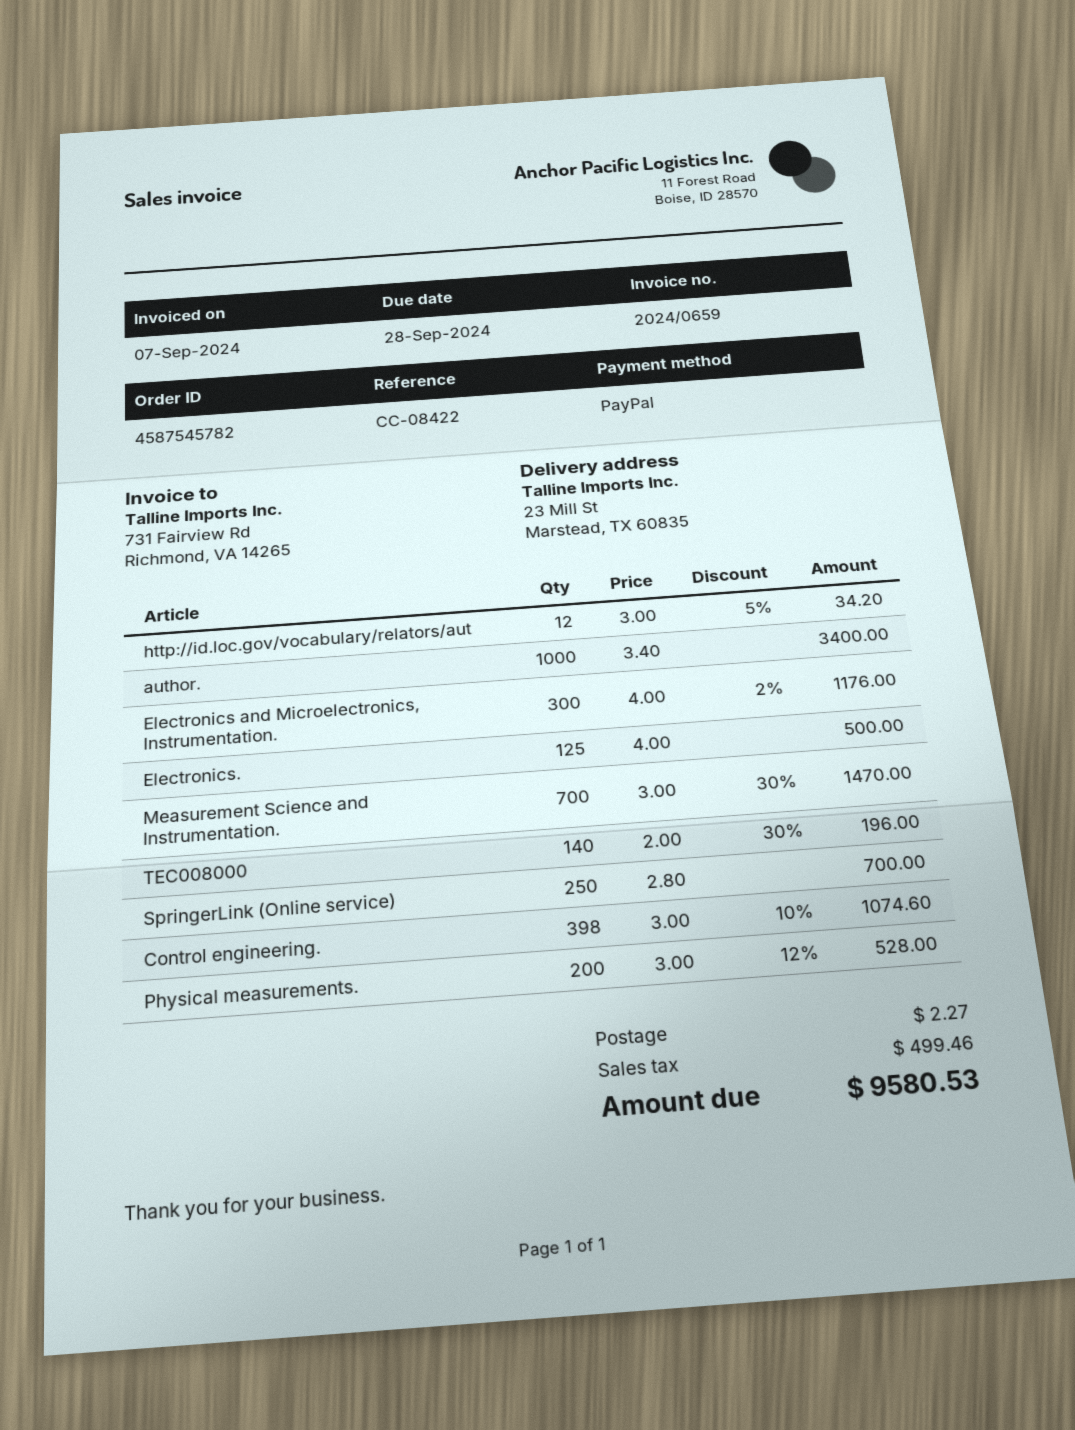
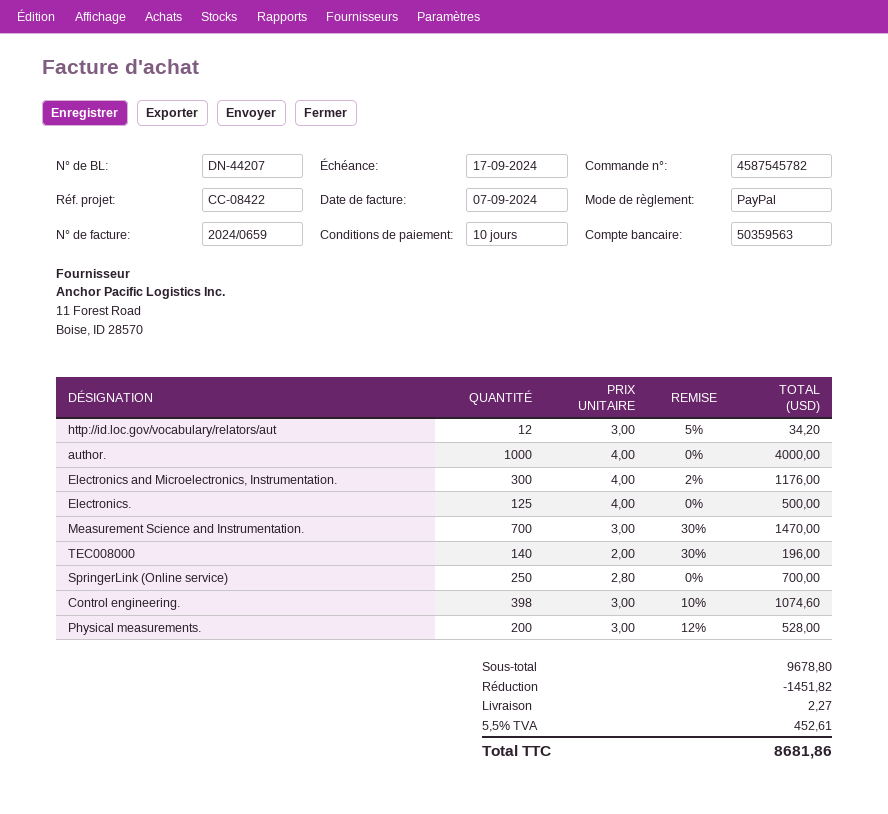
due date: 2024-09-28 -> 2024-09-17
author.: 1000 x 3.40 = 3400.00 -> 1000 x 4.00 = 4000.00
discount: none -> 1451.82
tax: 499.46 -> 452.61
total: 9580.53 -> 8681.86

